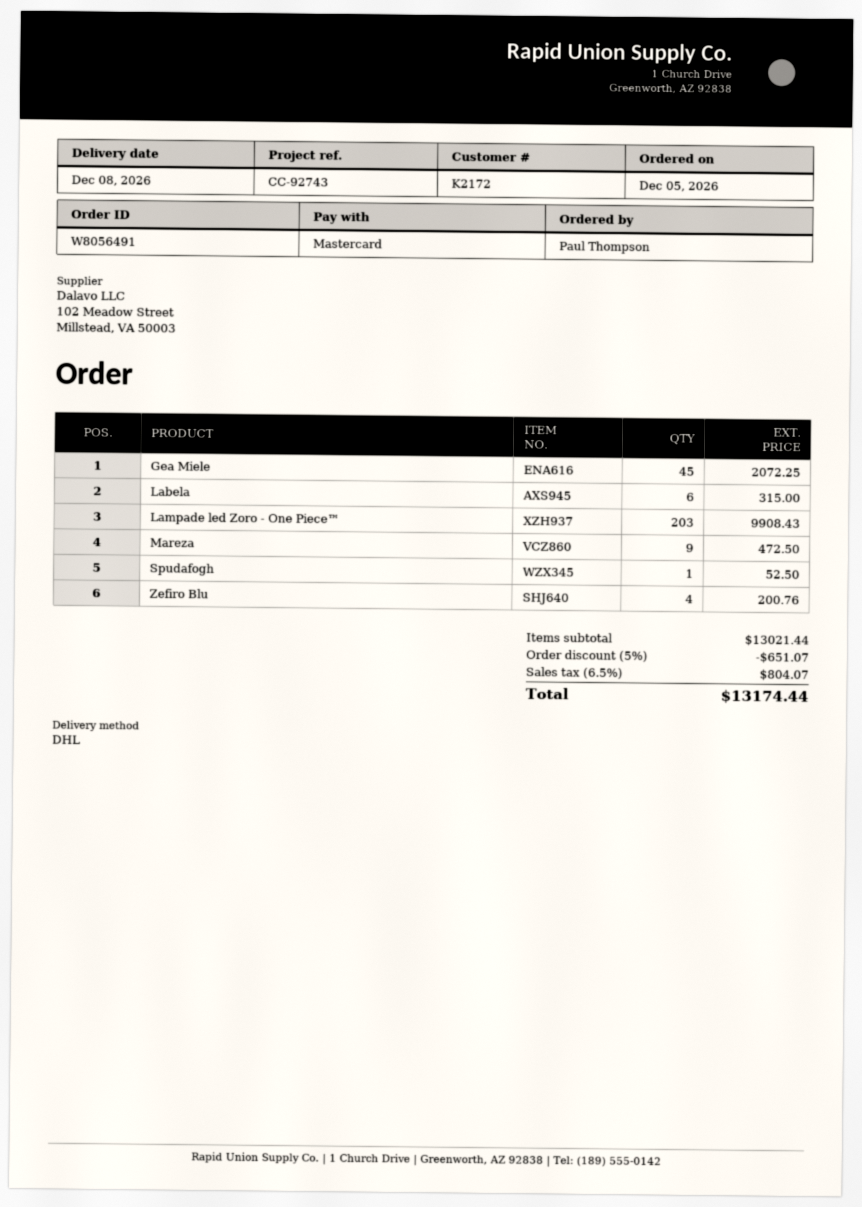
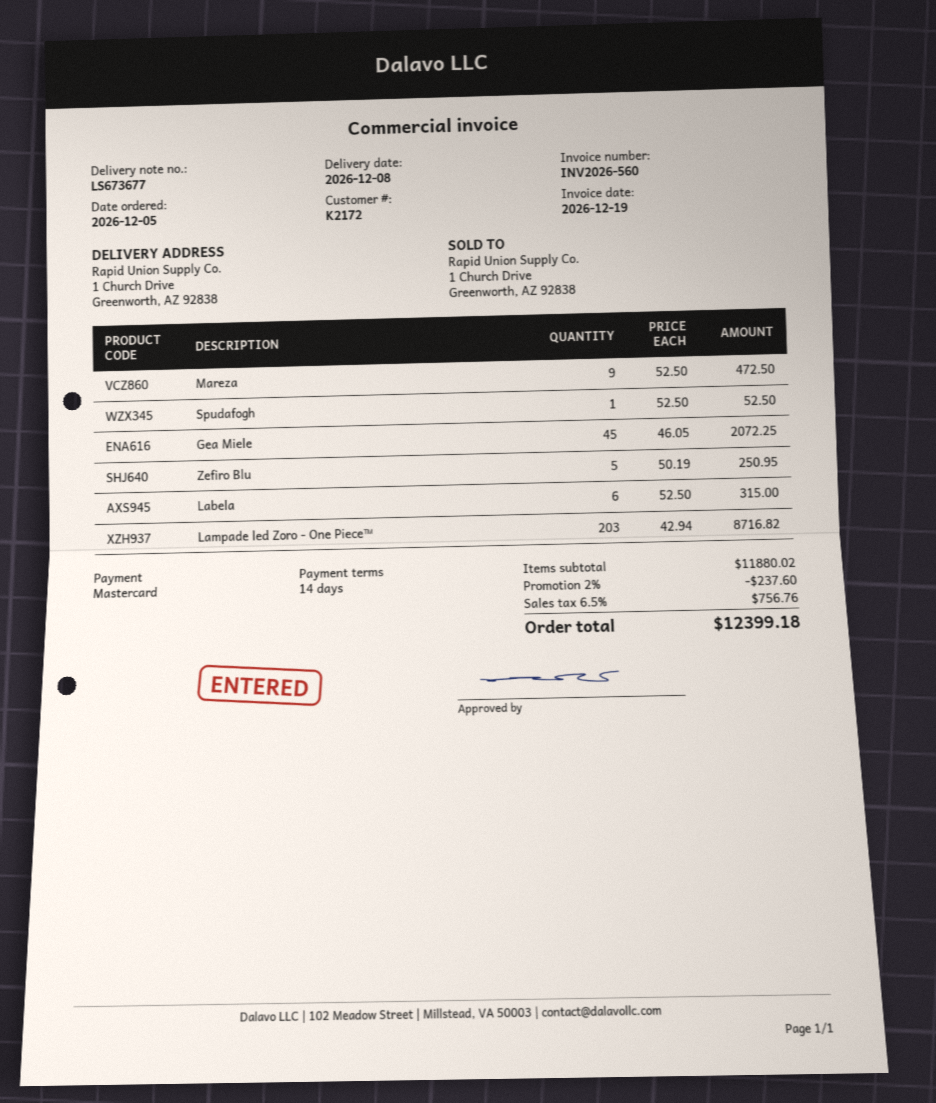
Lampade led Zoro - One Piece™: 203 for 9908.43 -> 203 for 8716.82
Zefiro Blu: 4 for 200.76 -> 5 for 250.95
subtotal: 13021.44 -> 11880.02
discount: 5% = 651.07 -> 2% = 237.60
tax: 6.5% = 804.07 -> 6.5% = 756.76
total: 13174.44 -> 12399.18

